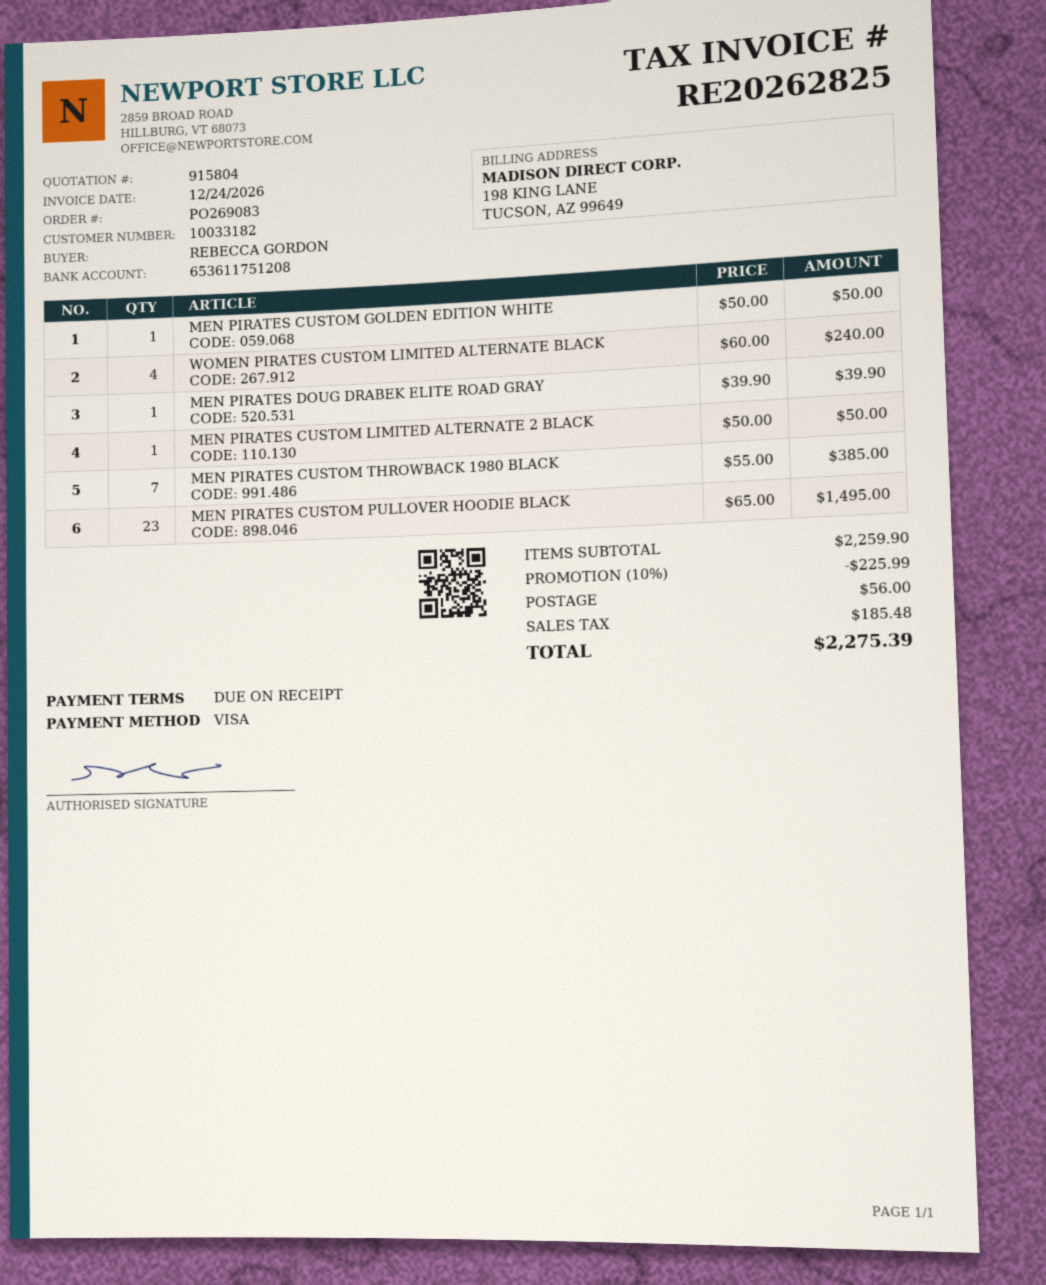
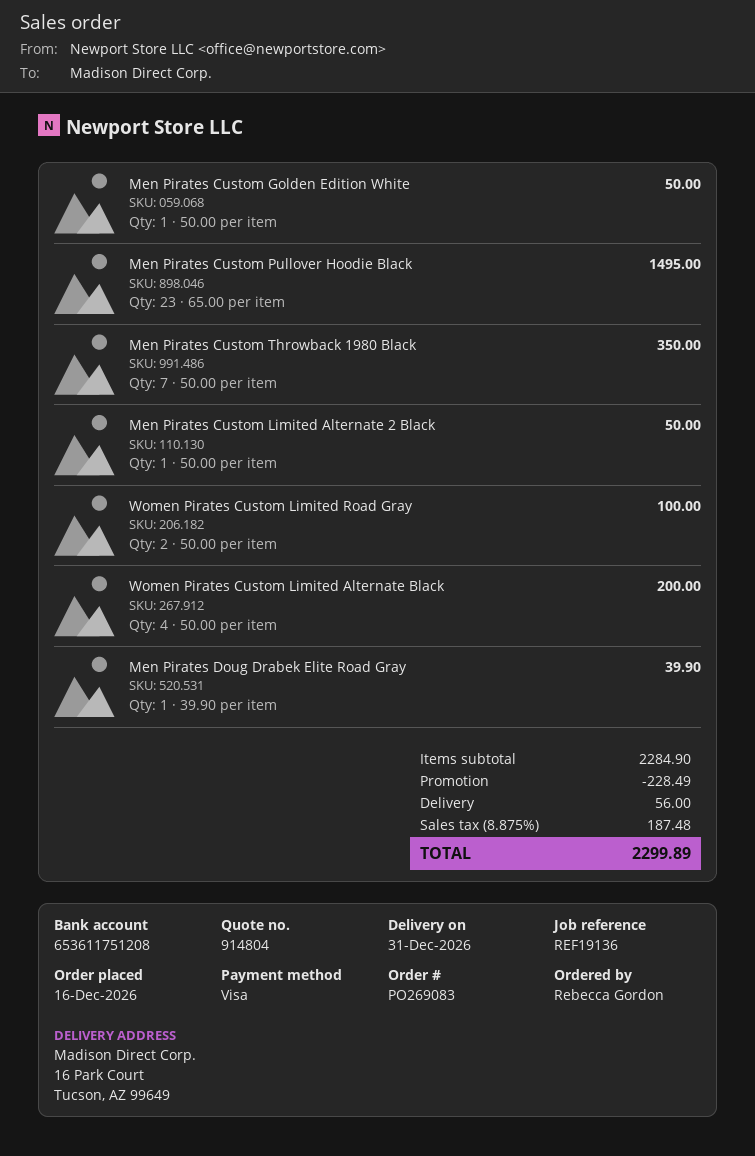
quote number: 915804 -> 914804
WOMEN PIRATES CUSTOM LIMITED ALTERNATE BLACK: 4 x 60.00 = 240.00 -> 4 x 50.00 = 200.00
MEN PIRATES CUSTOM THROWBACK 1980 BLACK: 7 x 55.00 = 385.00 -> 7 x 50.00 = 350.00
Women Pirates Custom Limited Road Gray: none -> 2 x 50.00 = 100.00
subtotal: 2259.90 -> 2284.90
discount: 225.99 -> 228.49
tax: 185.48 -> 187.48
total: 2275.39 -> 2299.89

